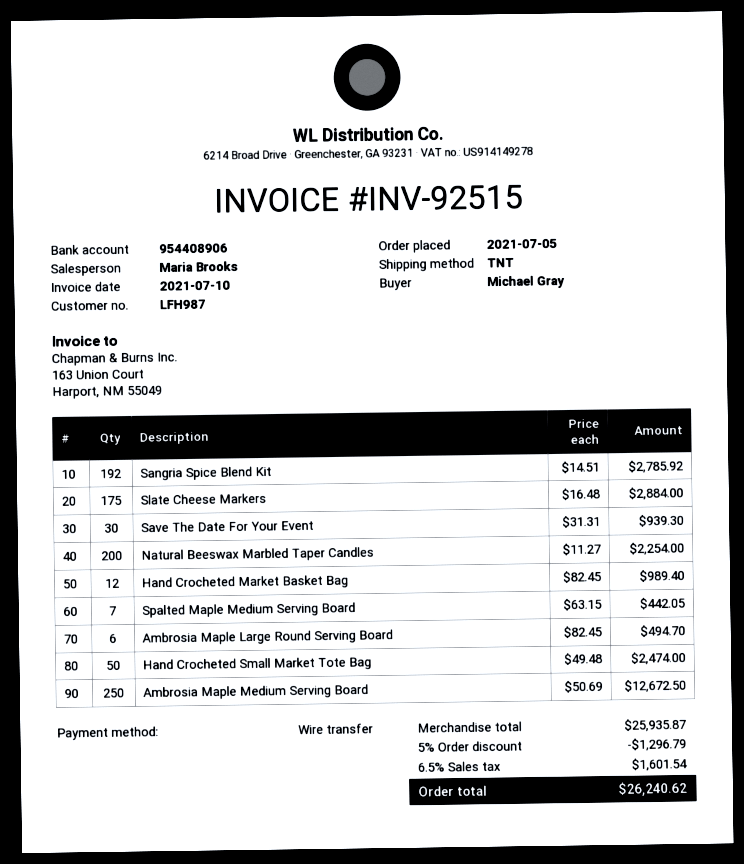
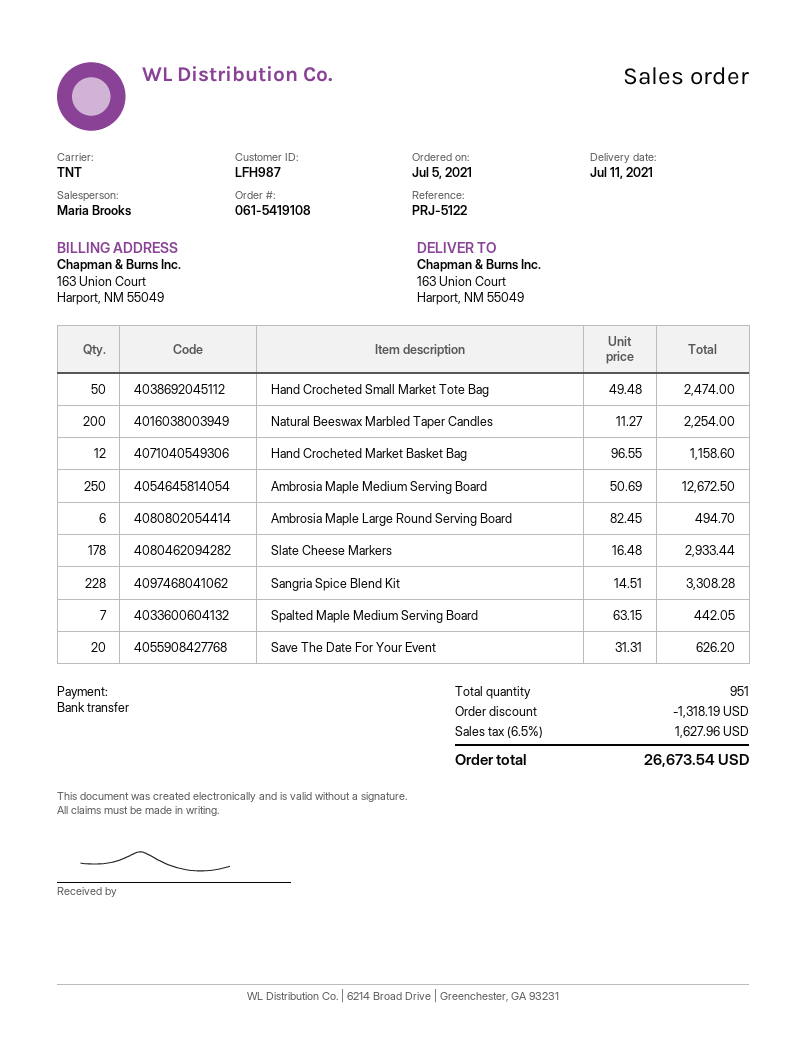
Sangria Spice Blend Kit: 192 x 14.51 = 2785.92 -> 228 x 14.51 = 3308.28
Slate Cheese Markers: 175 x 16.48 = 2884.00 -> 178 x 16.48 = 2933.44
Save The Date For Your Event: 30 x 31.31 = 939.30 -> 20 x 31.31 = 626.20
Hand Crocheted Market Basket Bag: 12 x 82.45 = 989.40 -> 12 x 96.55 = 1158.60
discount: 1296.79 -> 1318.19
tax: 6.5% = 1601.54 -> 6.5% = 1627.96
total: 26240.62 -> 26673.54

